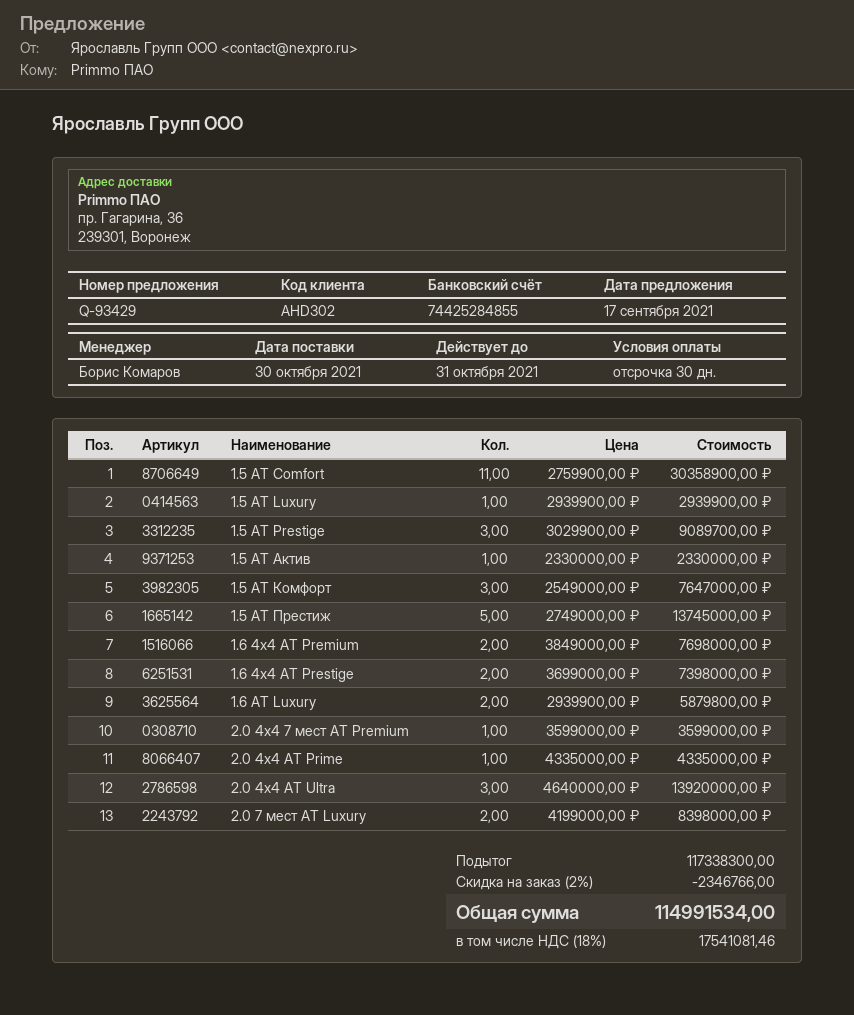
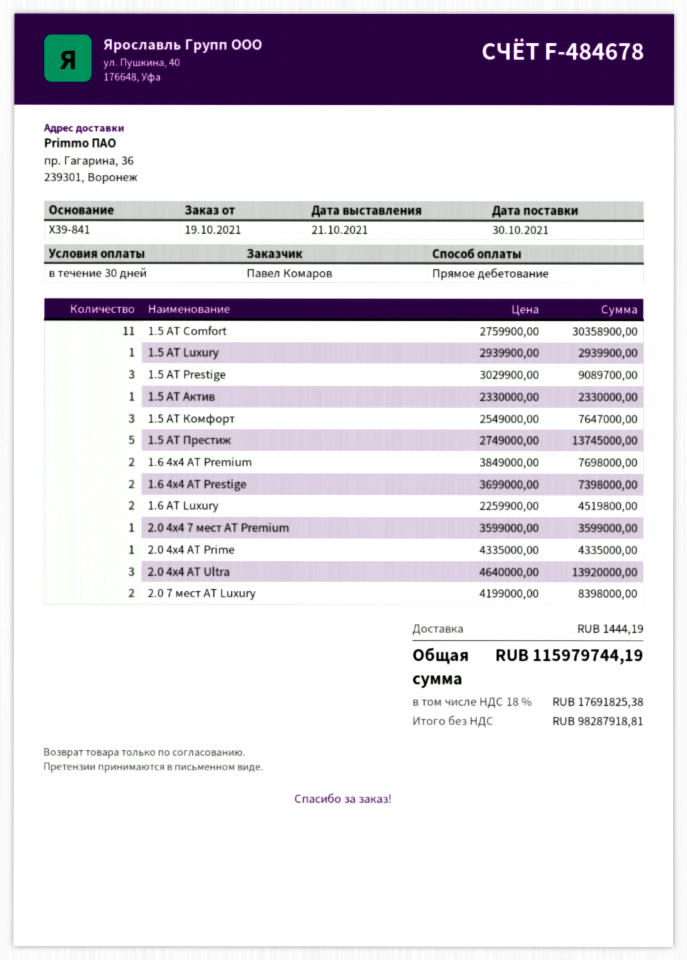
1.6 AT Luxury: 2 x 2939900.00 = 5879800.00 -> 2 x 2259900.00 = 4519800.00
discount: 2% = 2346766.00 -> none
shipping: none -> 1444.19
tax: 18% = 17541081.46 -> 18% = 17691825.38
total: 114991534.00 -> 115979744.19

